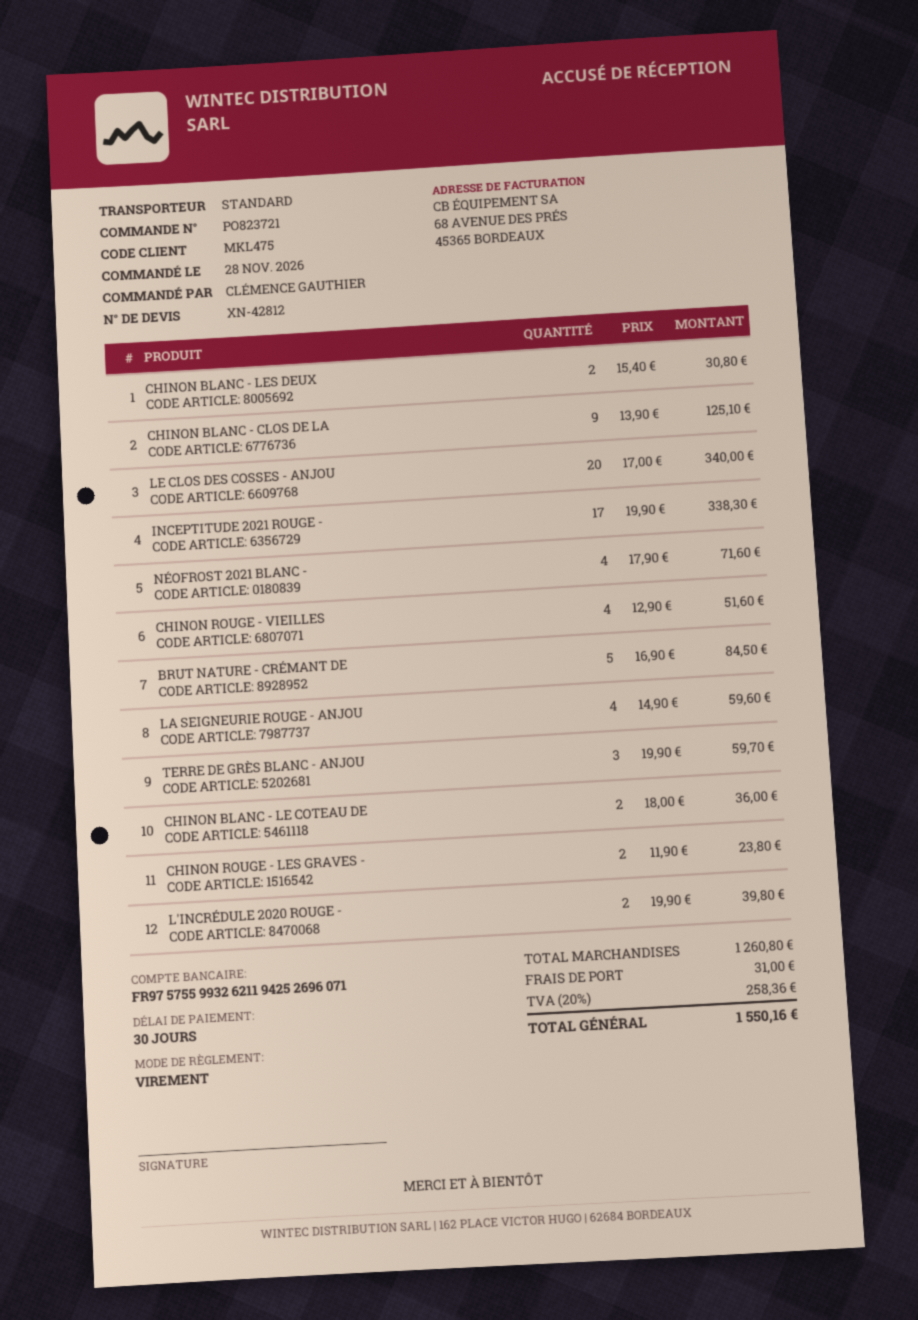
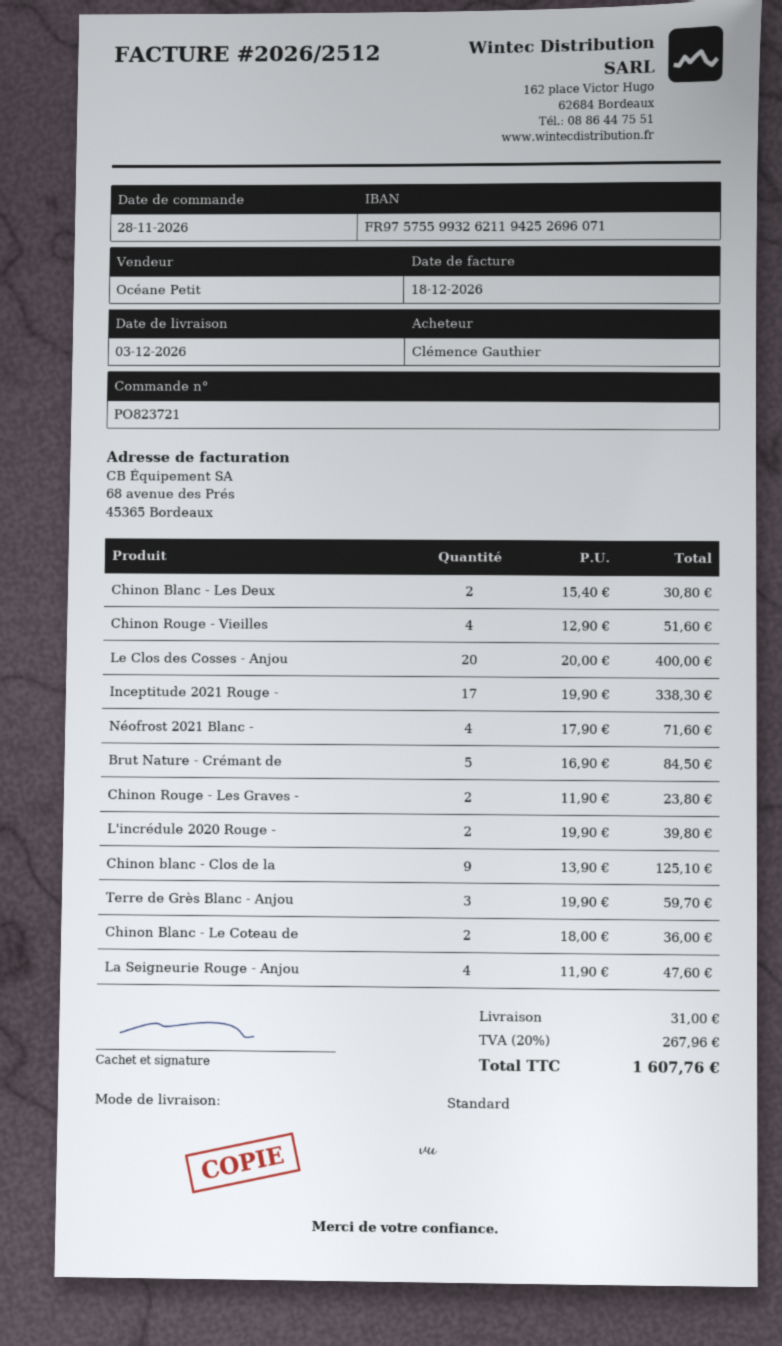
LE CLOS DES COSSES - ANJOU: 20 x 17.00 = 340.00 -> 20 x 20.00 = 400.00
LA SEIGNEURIE ROUGE - ANJOU: 4 x 14.90 = 59.60 -> 4 x 11.90 = 47.60
tax: 20% = 258.36 -> 20% = 267.96
total: 1550.16 -> 1607.76

